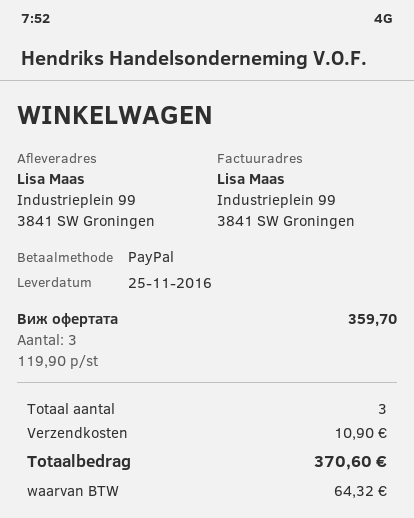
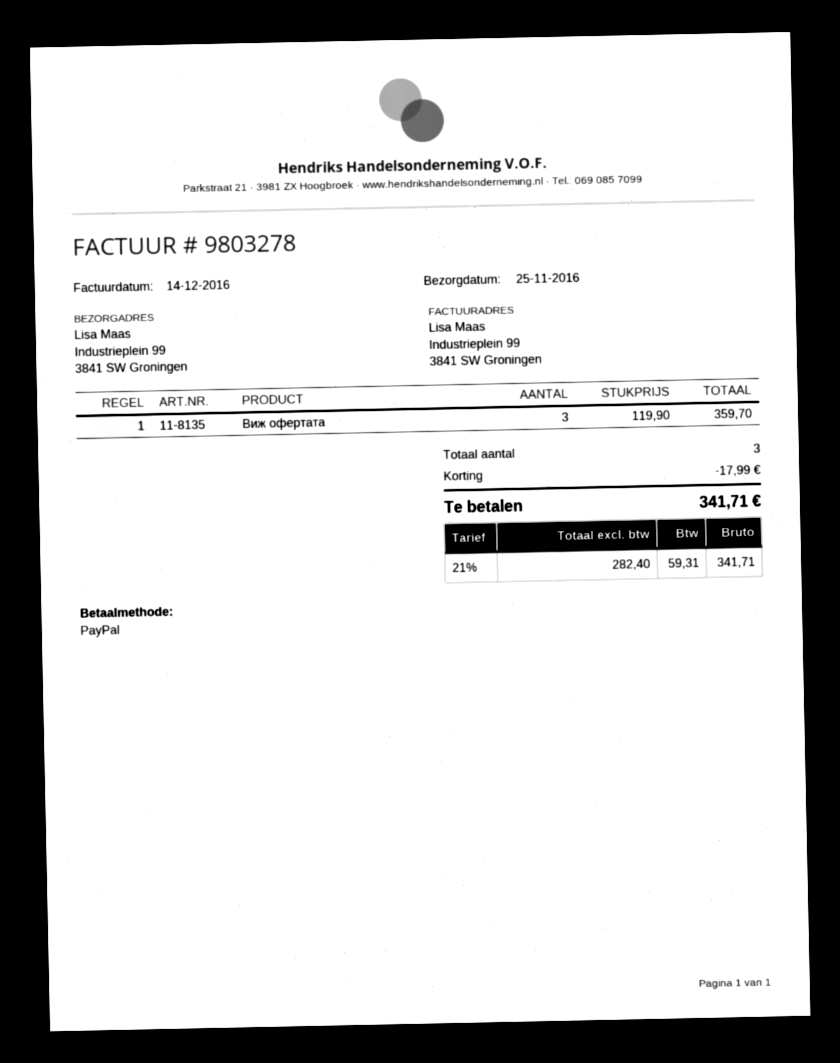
discount: none -> 17.99
shipping: 10.90 -> none
tax: 64.32 -> 59.31
total: 370.60 -> 341.71

